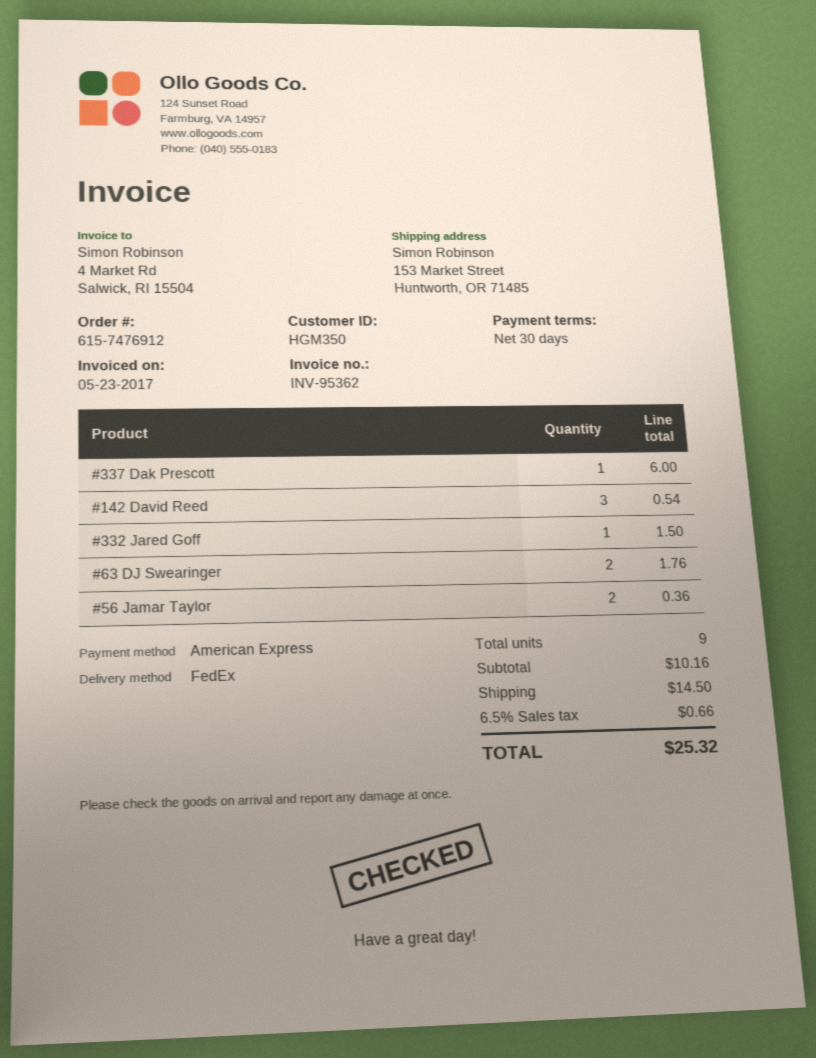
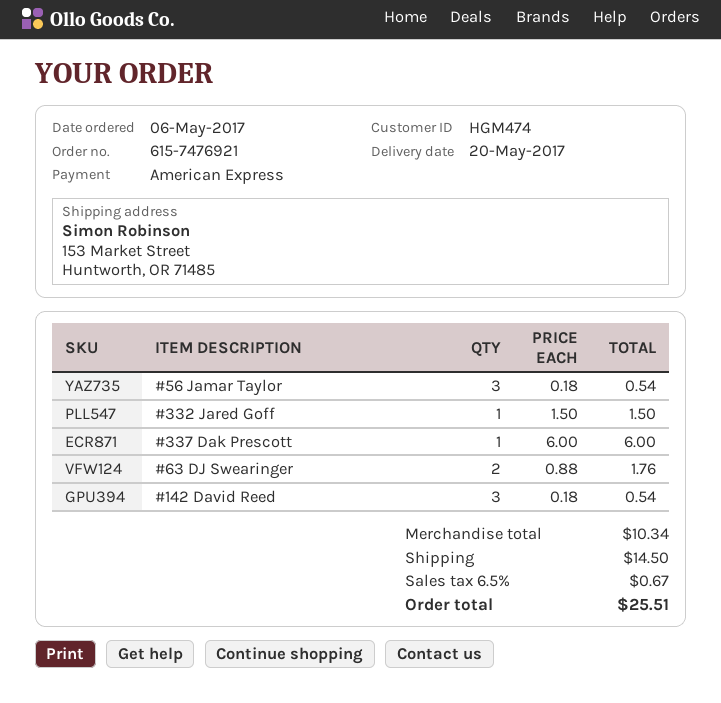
order number: 615-7476912 -> 615-7476921
customer number: HGM350 -> HGM474
#56 Jamar Taylor: 2 for 0.36 -> 3 for 0.54
subtotal: 10.16 -> 10.34
tax: 6.5% = 0.66 -> 6.5% = 0.67
total: 25.32 -> 25.51

